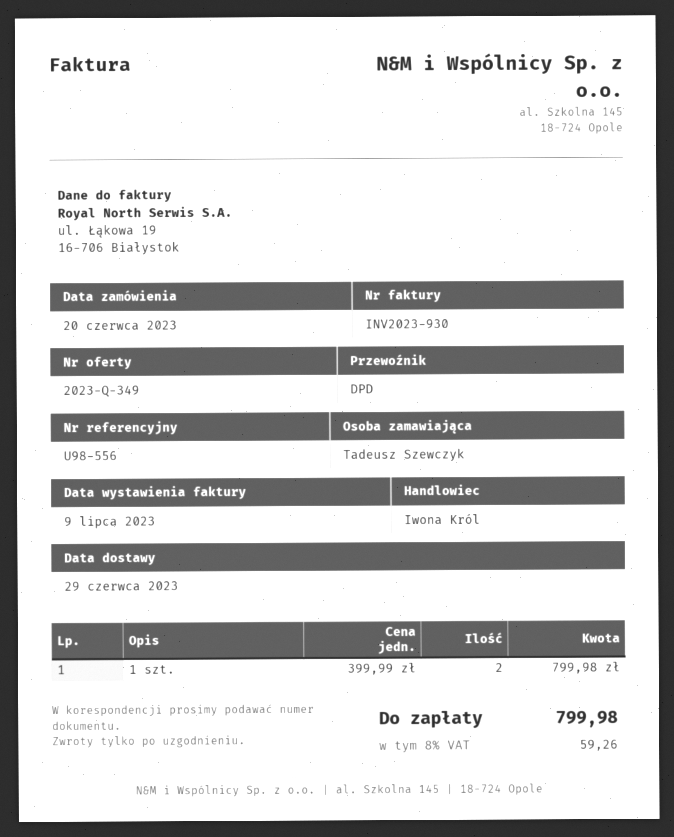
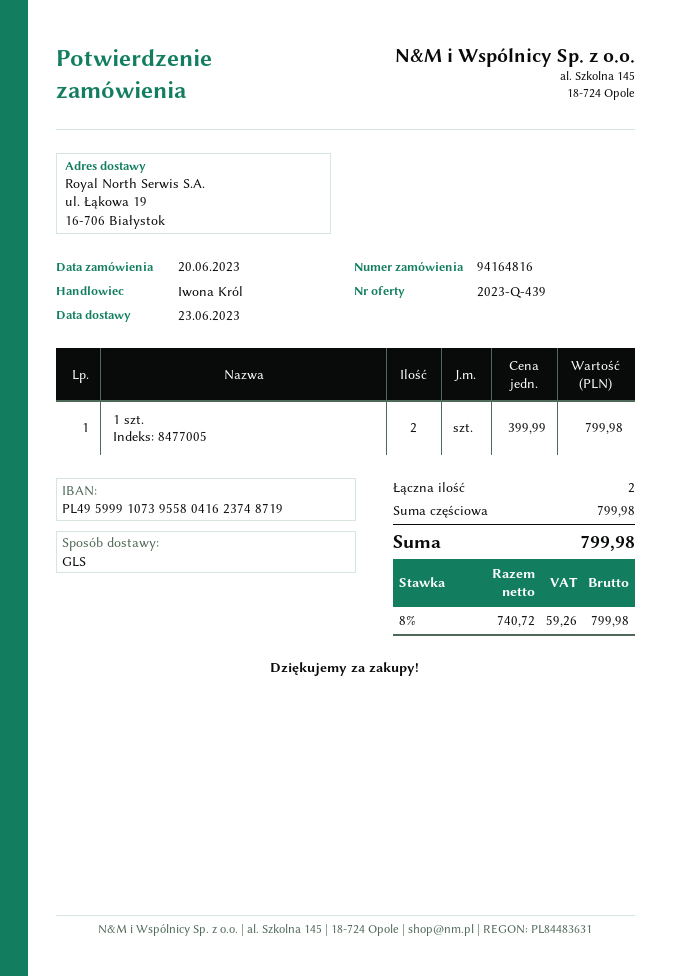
quote number: 2023-Q-349 -> 2023-Q-439
delivery date: 2023-06-29 -> 2023-06-23
shipping method: DPD -> GLS

